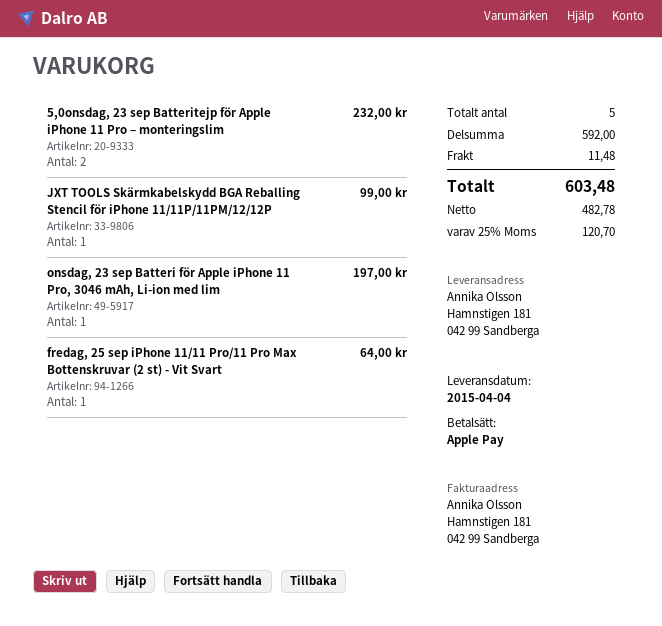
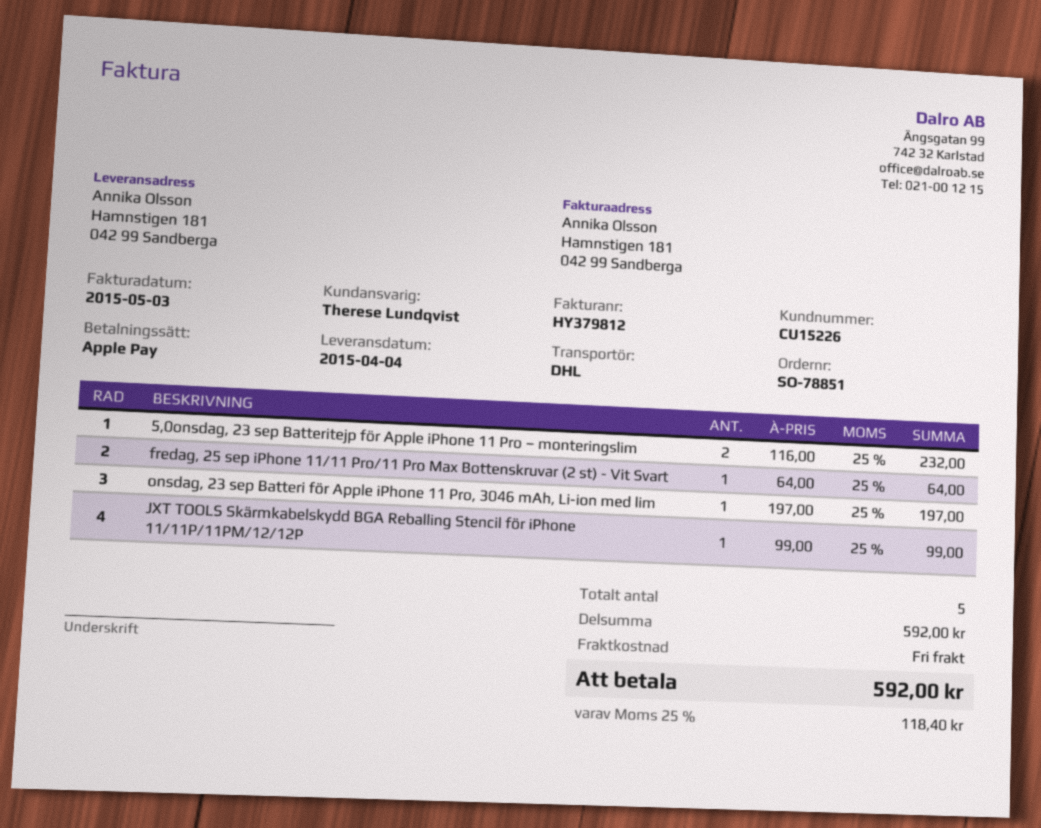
shipping: 11.48 -> 0.00
tax: 25% = 120.70 -> 25% = 118.40
total: 603.48 -> 592.00

